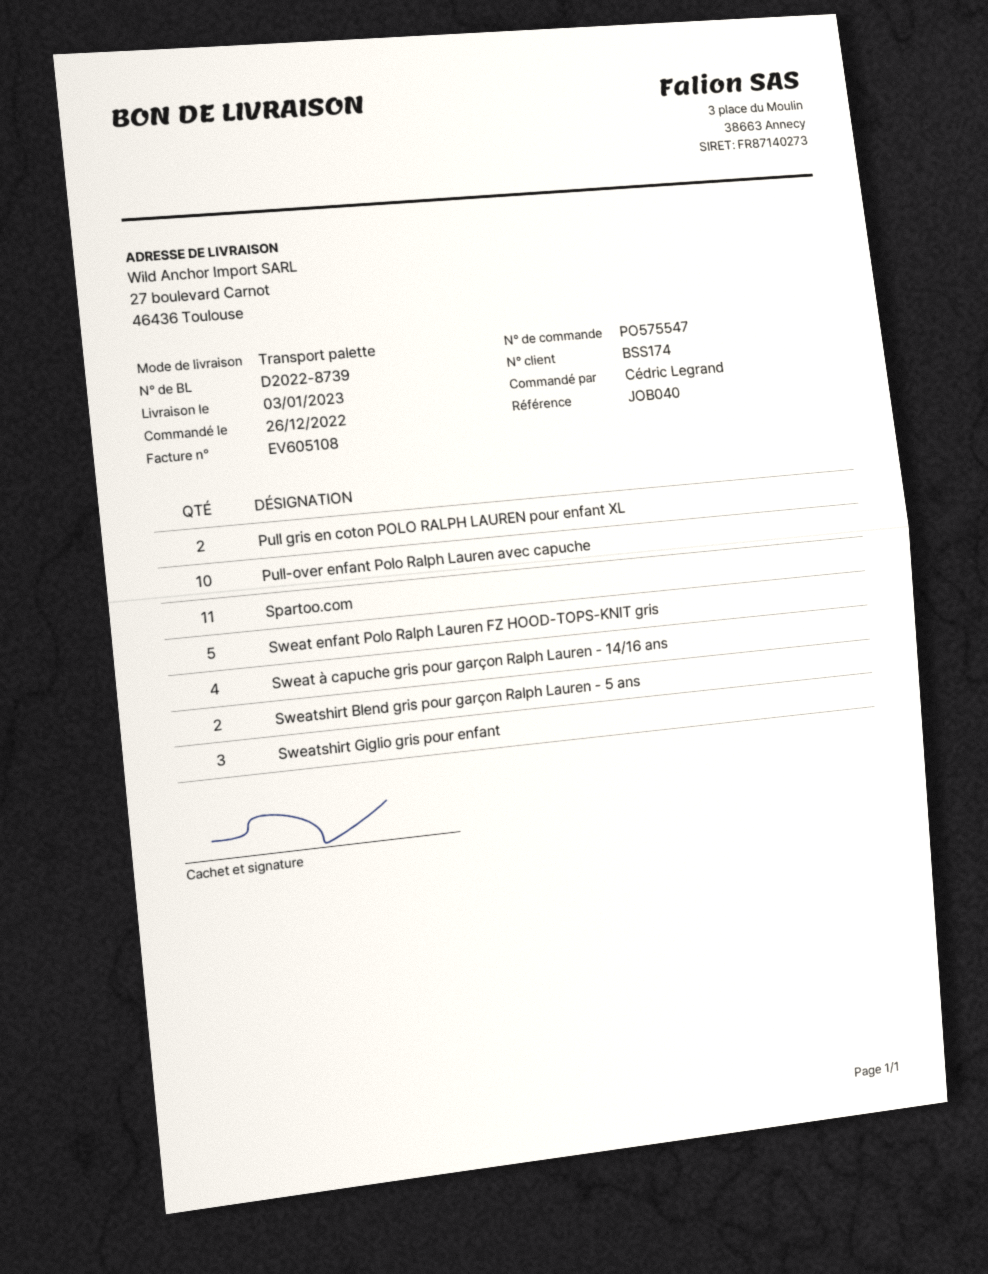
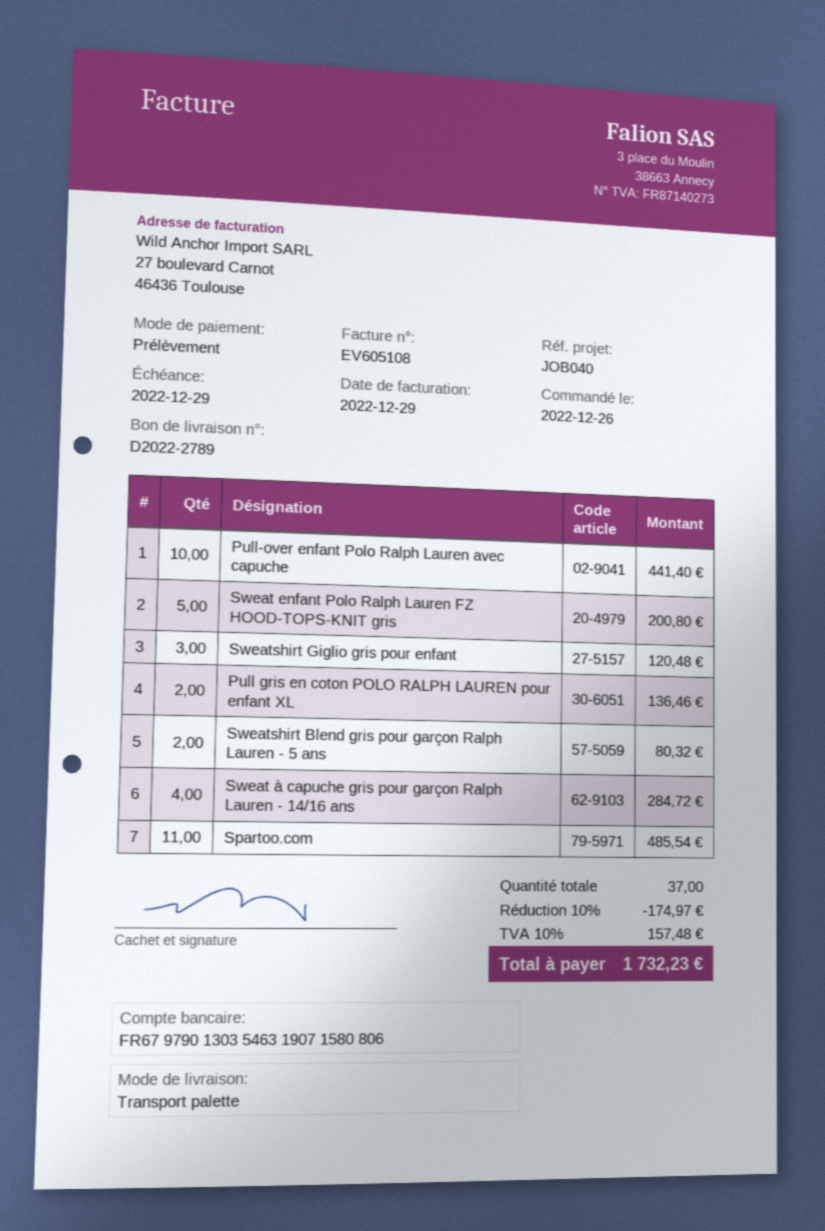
delivery note number: D2022-8739 -> D2022-2789

